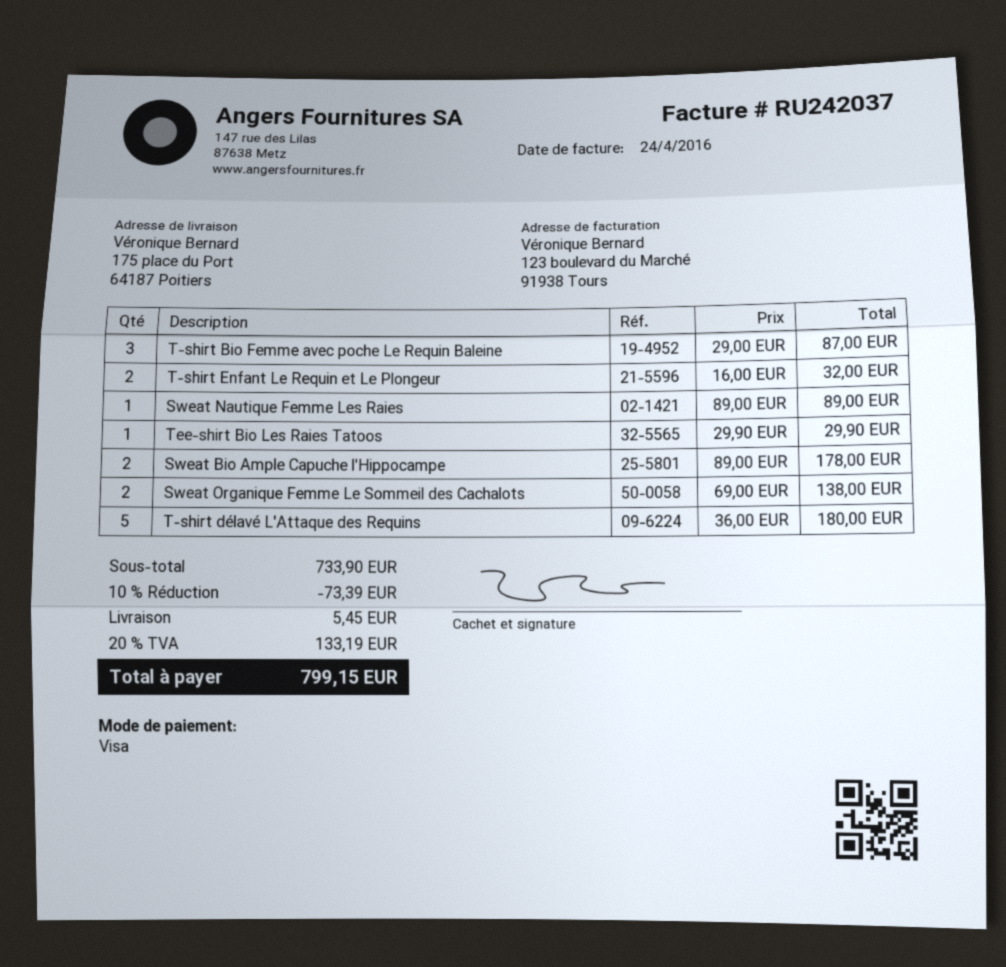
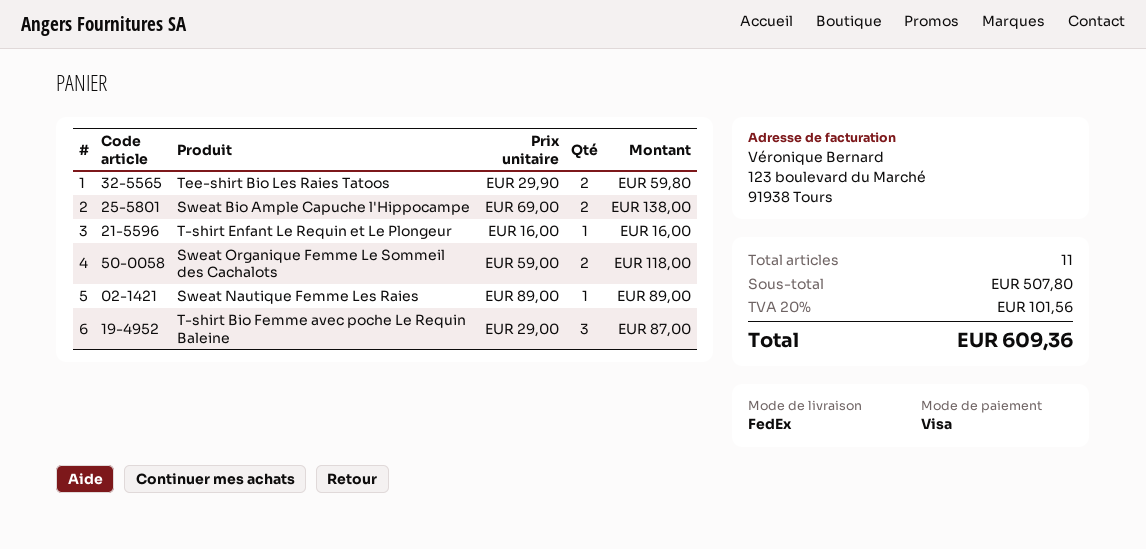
T-shirt Enfant Le Requin et Le Plongeur: 2 x 16.00 = 32.00 -> 1 x 16.00 = 16.00
Tee-shirt Bio Les Raies Tatoos: 1 x 29.90 = 29.90 -> 2 x 29.90 = 59.80
Sweat Bio Ample Capuche l'Hippocampe: 2 x 89.00 = 178.00 -> 2 x 69.00 = 138.00
Sweat Organique Femme Le Sommeil des Cachalots: 2 x 69.00 = 138.00 -> 2 x 59.00 = 118.00
T-shirt délavé L'Attaque des Requins: 5 x 36.00 = 180.00 -> none
subtotal: 733.90 -> 507.80
discount: 10% = 73.39 -> none
shipping: 5.45 -> none
tax: 20% = 133.19 -> 20% = 101.56
total: 799.15 -> 609.36

